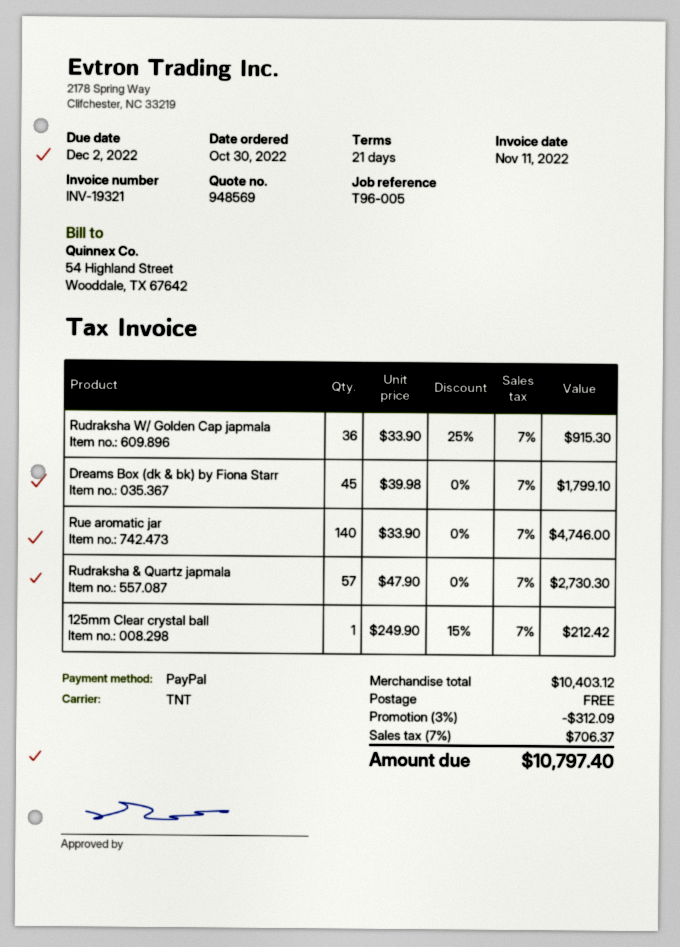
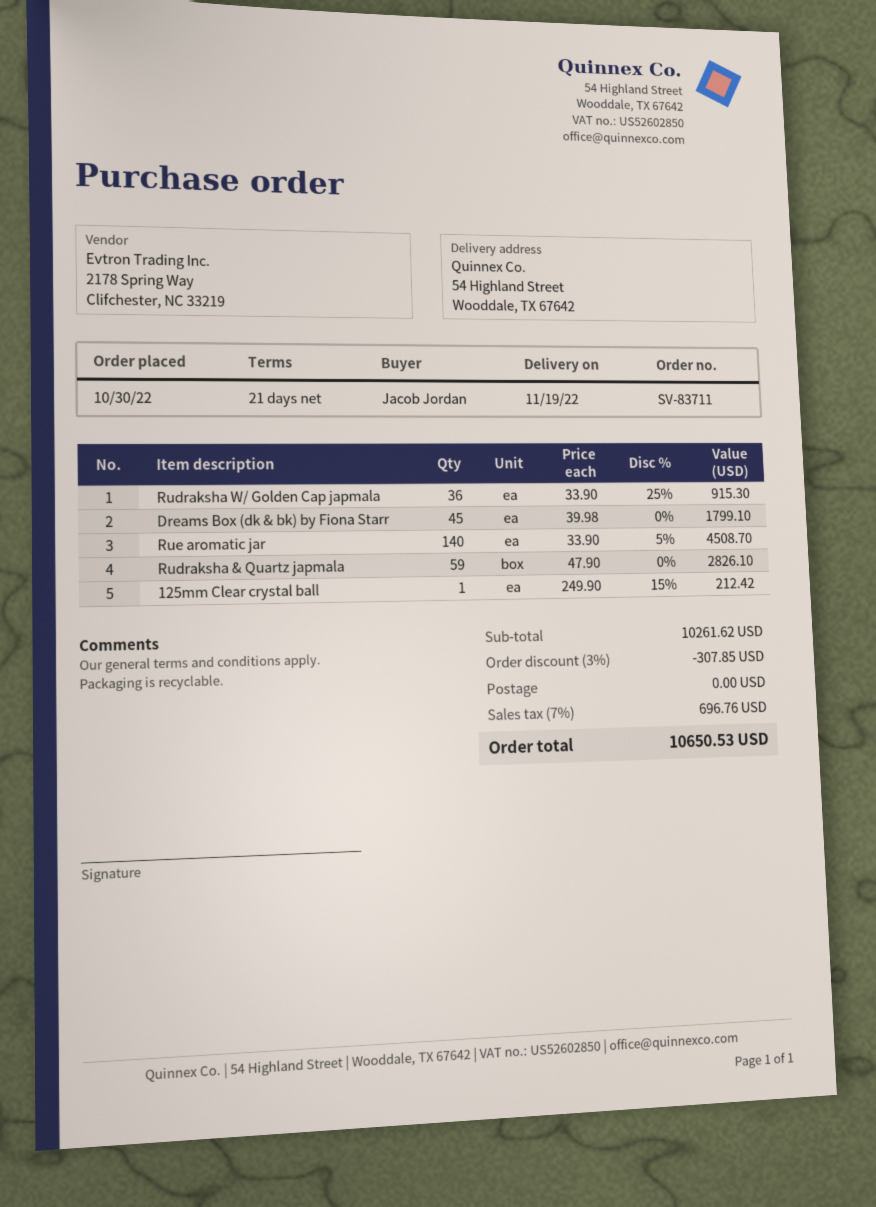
Rue aromatic jar: 140 x 33.90 = 4746.00 -> 140 x 33.90 - 5% = 4508.70
Rudraksha & Quartz japmala: 57 x 47.90 = 2730.30 -> 59 x 47.90 = 2826.10
subtotal: 10403.12 -> 10261.62
discount: 3% = 312.09 -> 3% = 307.85
tax: 7% = 706.37 -> 7% = 696.76
total: 10797.40 -> 10650.53

